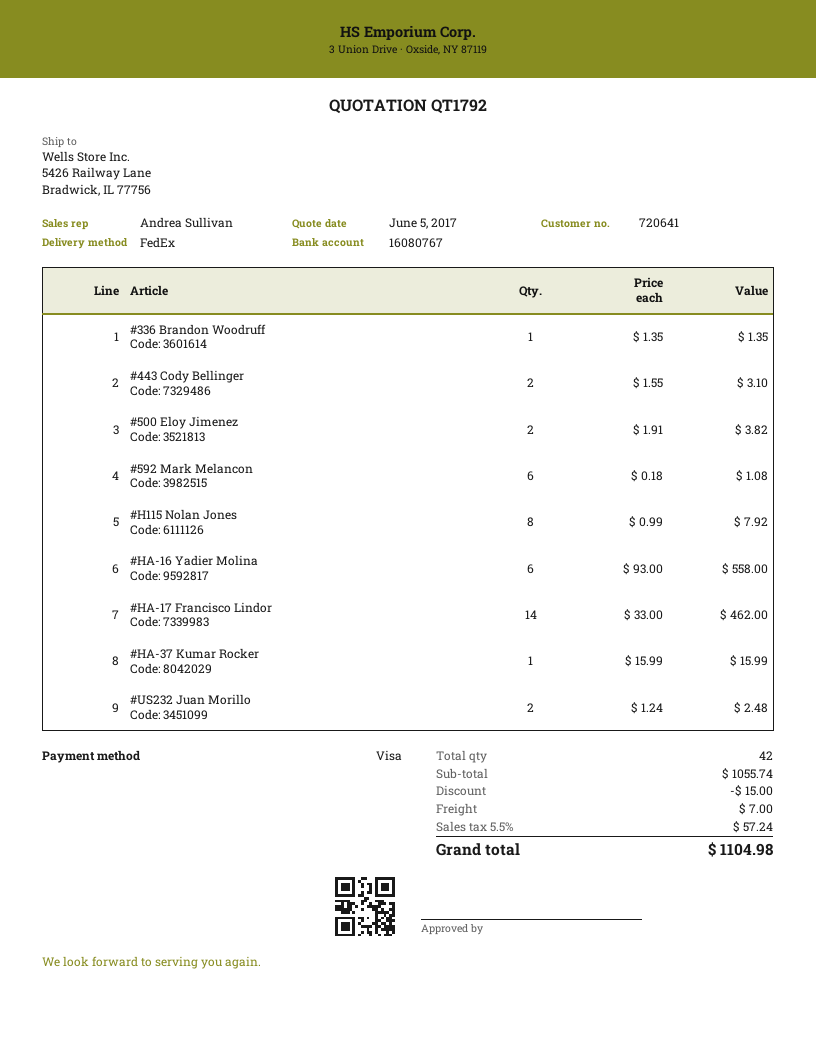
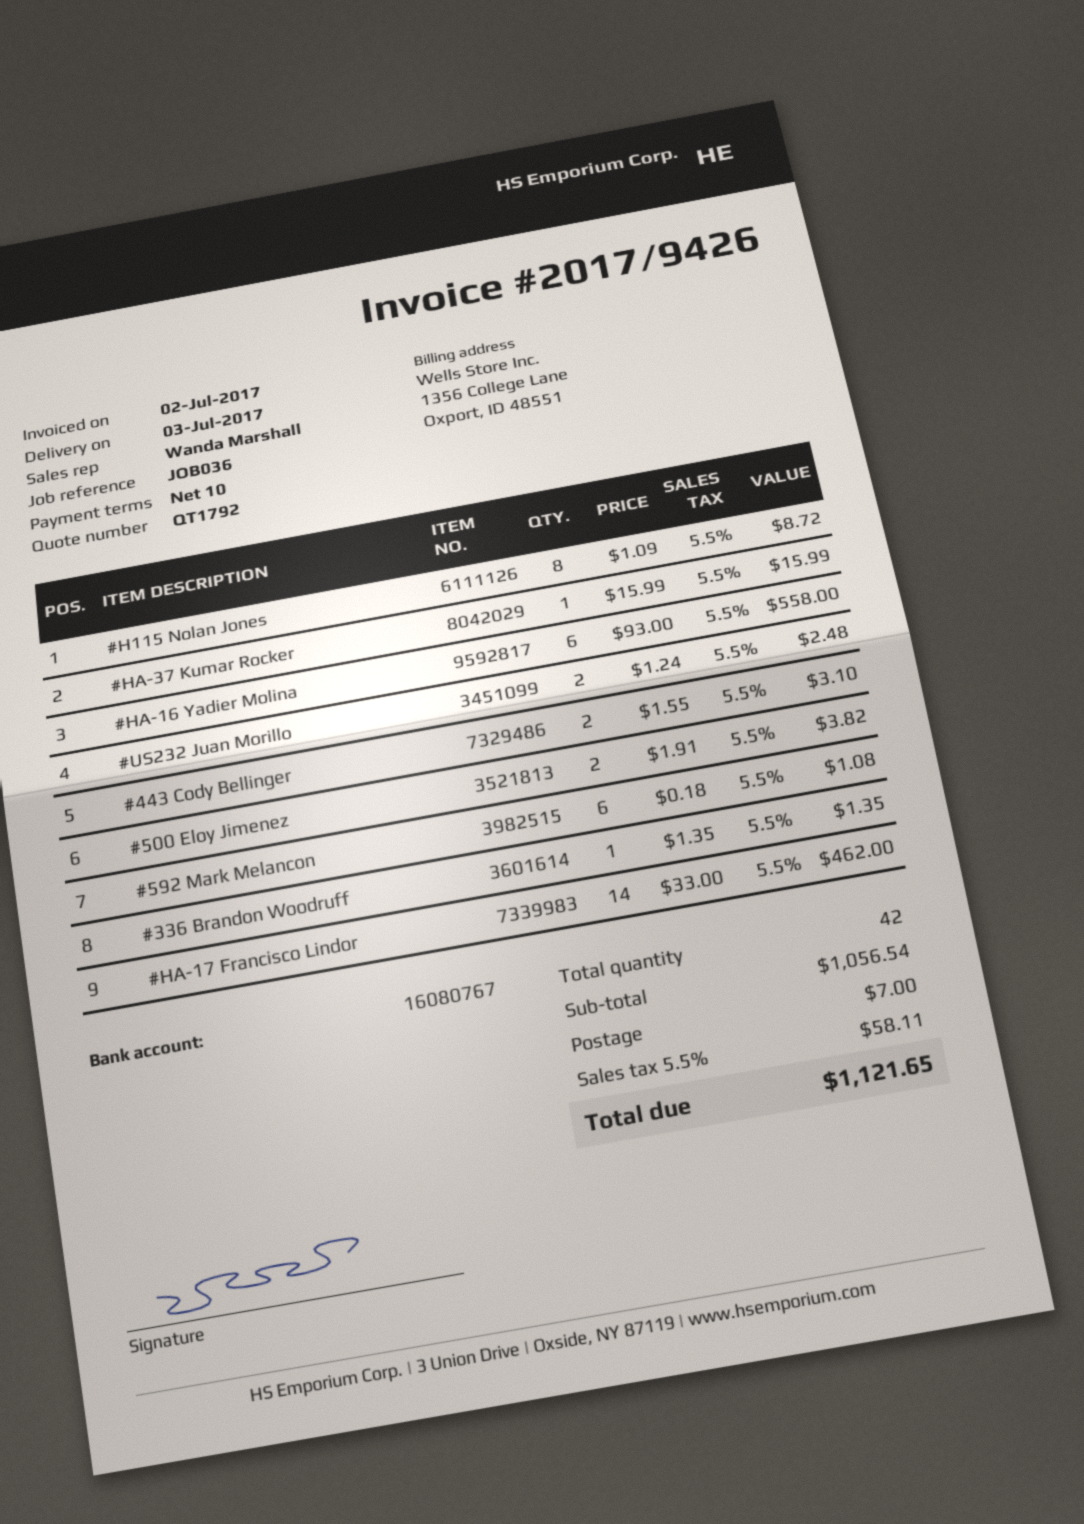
sales rep: Andrea Sullivan -> Wanda Marshall
#H115 Nolan Jones: 8 x 0.99 = 7.92 -> 8 x 1.09 = 8.72
subtotal: 1055.74 -> 1056.54
discount: 15.00 -> none
tax: 5.5% = 57.24 -> 5.5% = 58.11
total: 1104.98 -> 1121.65

